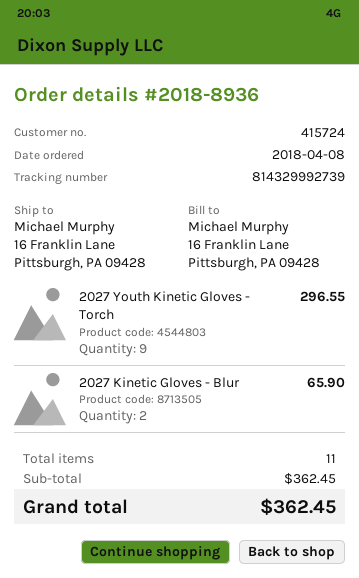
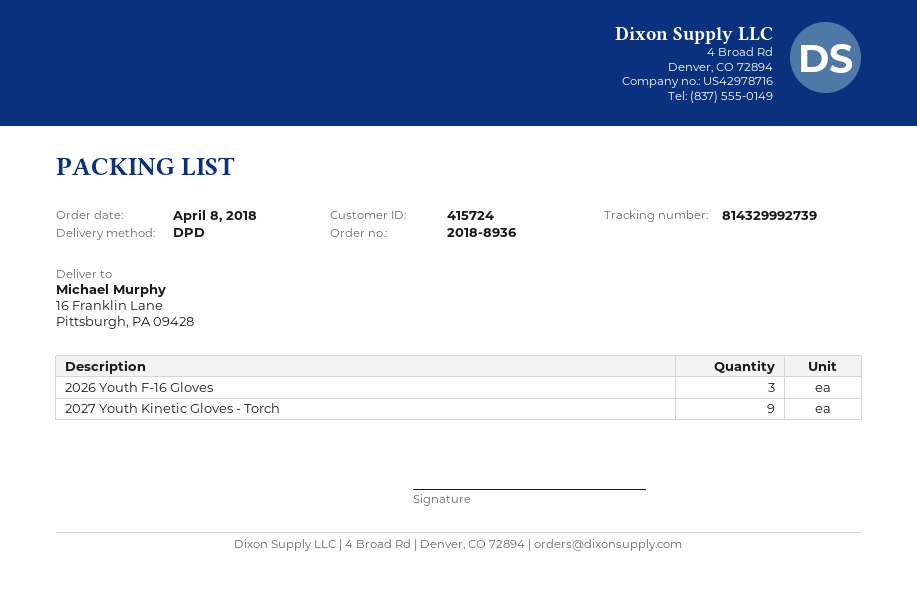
2027 Kinetic Gloves - Blur: 2 -> none
2026 Youth F-16 Gloves: none -> 3

